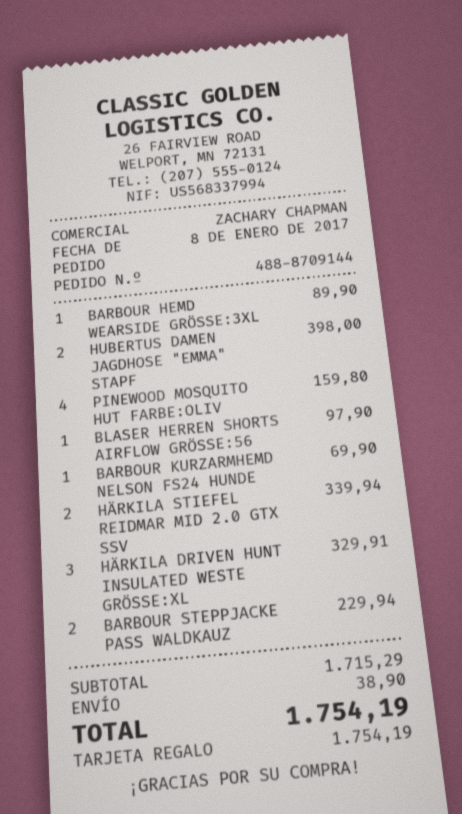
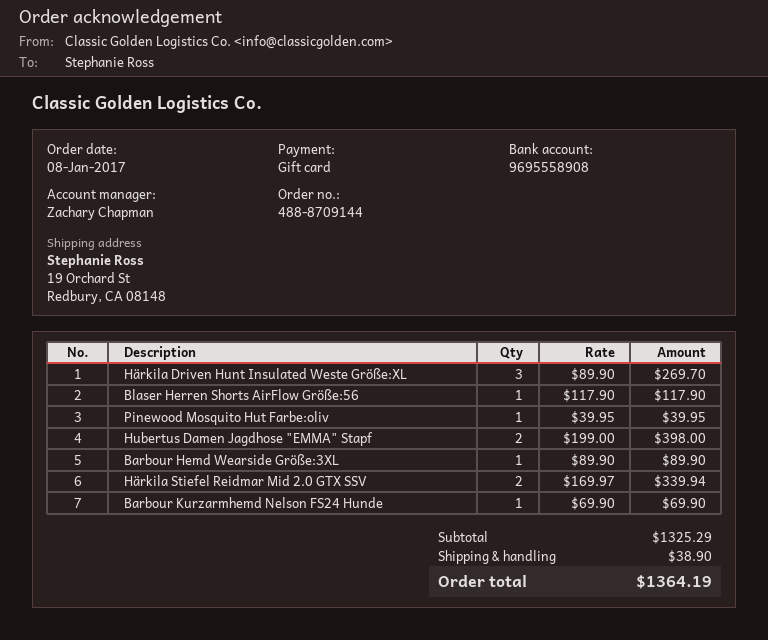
PINEWOOD MOSQUITO HUT FARBE:OLIV: 4 for 159.80 -> 1 for 39.95
BLASER HERREN SHORTS AIRFLOW GRÖSSE:56: 1 for 97.90 -> 1 for 117.90
HÄRKILA DRIVEN HUNT INSULATED WESTE GRÖSSE:XL: 3 for 329.91 -> 3 for 269.70
BARBOUR STEPPJACKE PASS WALDKAUZ: 2 for 229.94 -> none
subtotal: 1715.29 -> 1325.29
total: 1754.19 -> 1364.19

